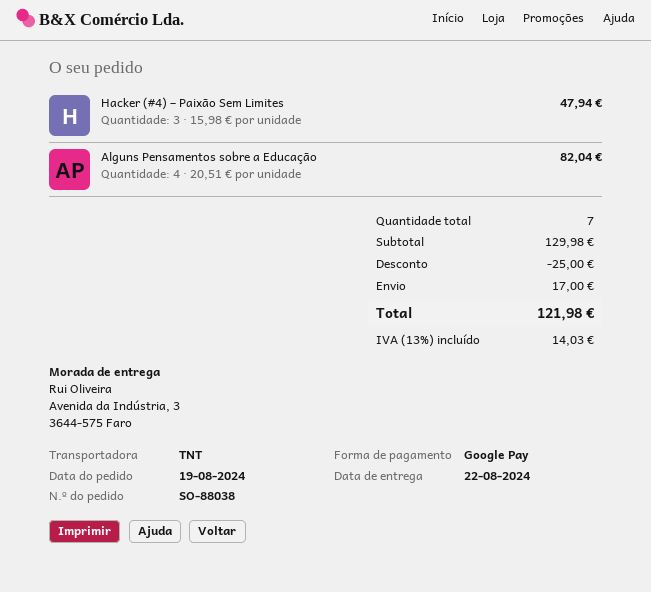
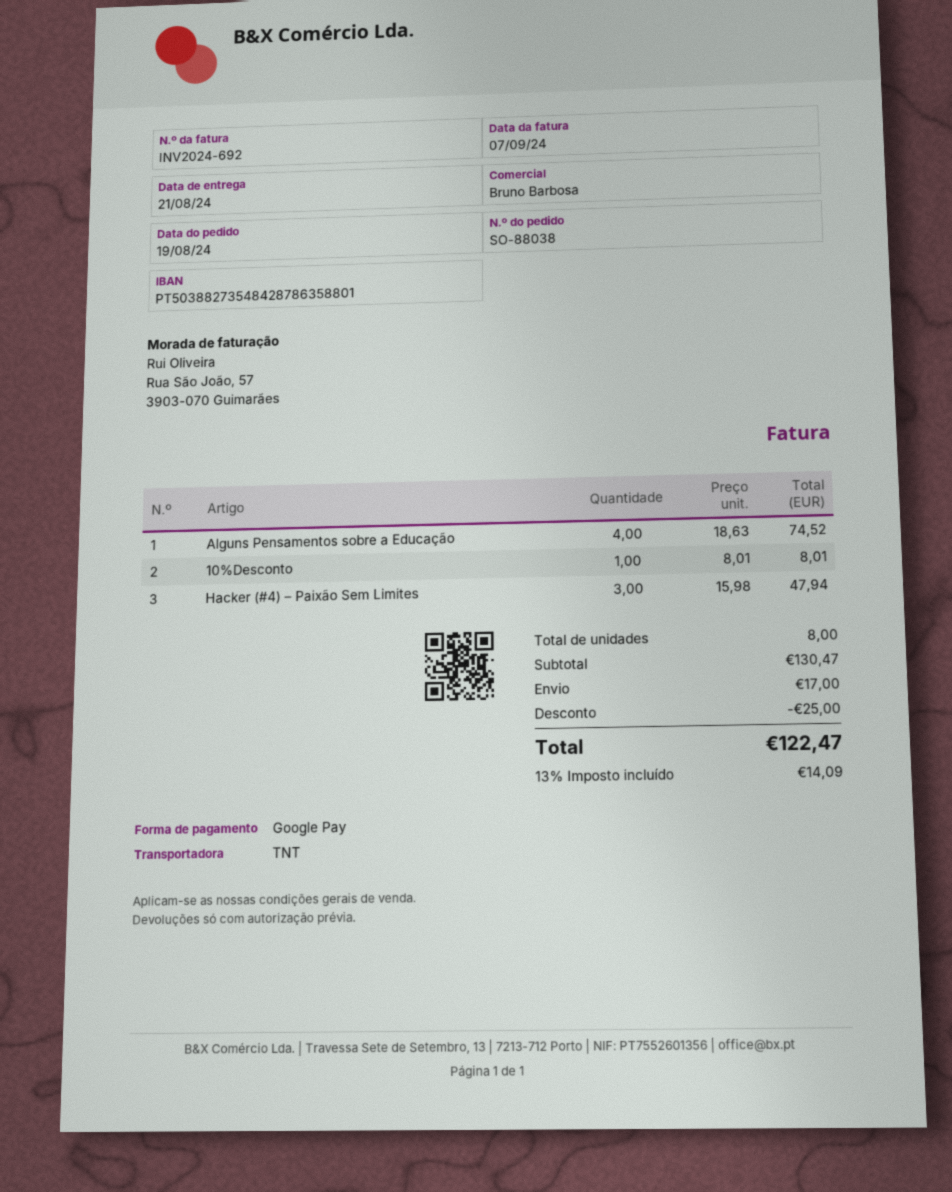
delivery date: 2024-08-22 -> 2024-08-21
Alguns Pensamentos sobre a Educação: 4 x 20.51 = 82.04 -> 4 x 18.63 = 74.52
10%Desconto: none -> 1 x 8.01 = 8.01
total quantity: 7 -> 8
subtotal: 129.98 -> 130.47
tax: 13% = 14.03 -> 13% = 14.09
total: 121.98 -> 122.47

